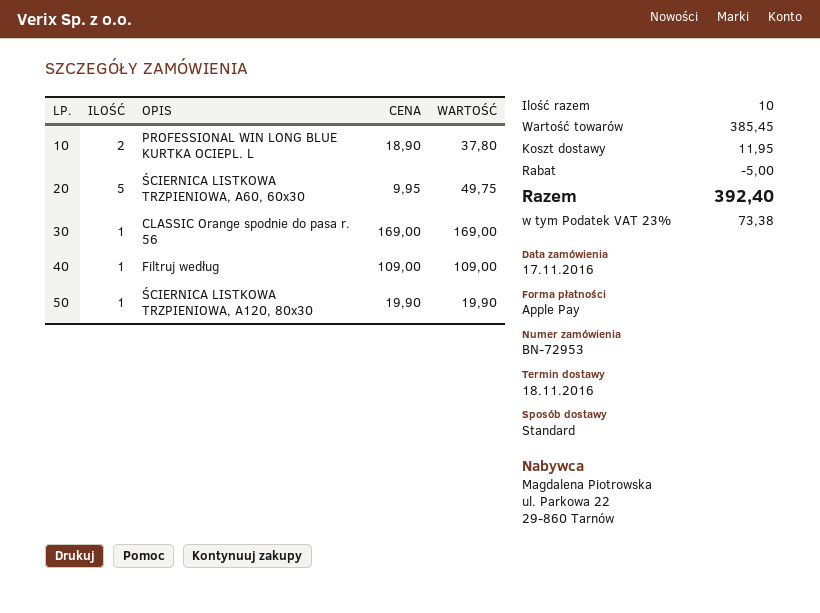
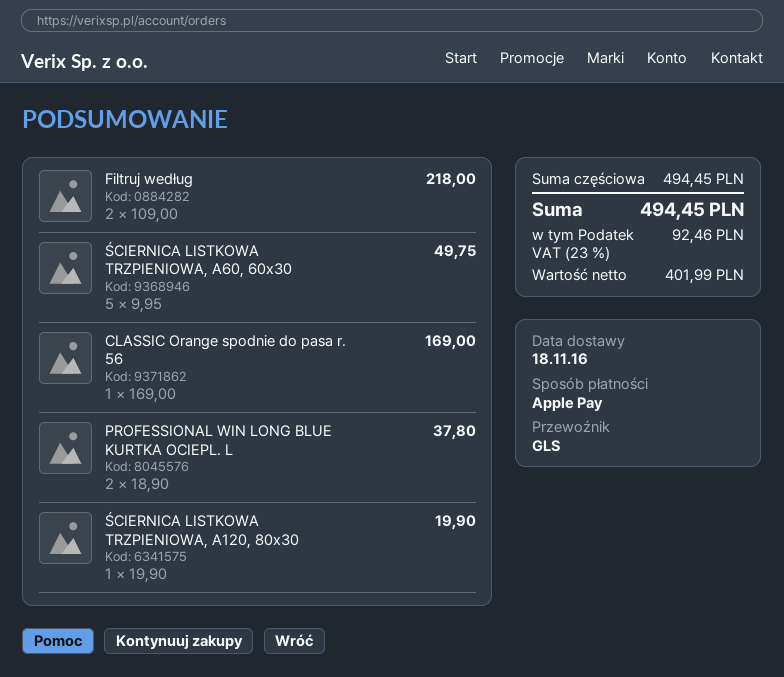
shipping method: standard -> GLS
Filtruj według: 1 x 109.00 = 109.00 -> 2 x 109.00 = 218.00
subtotal: 385.45 -> 494.45
discount: 5.00 -> none
shipping: 11.95 -> none
tax: 23% = 73.38 -> 23% = 92.46
total: 392.40 -> 494.45

